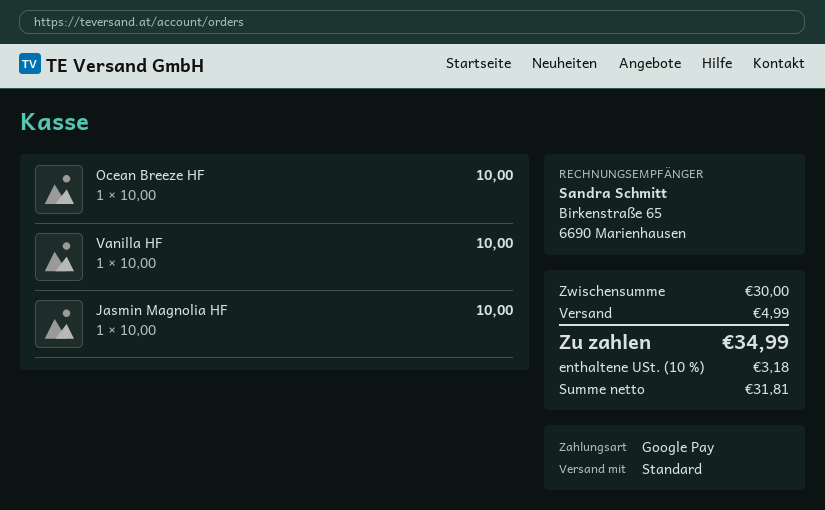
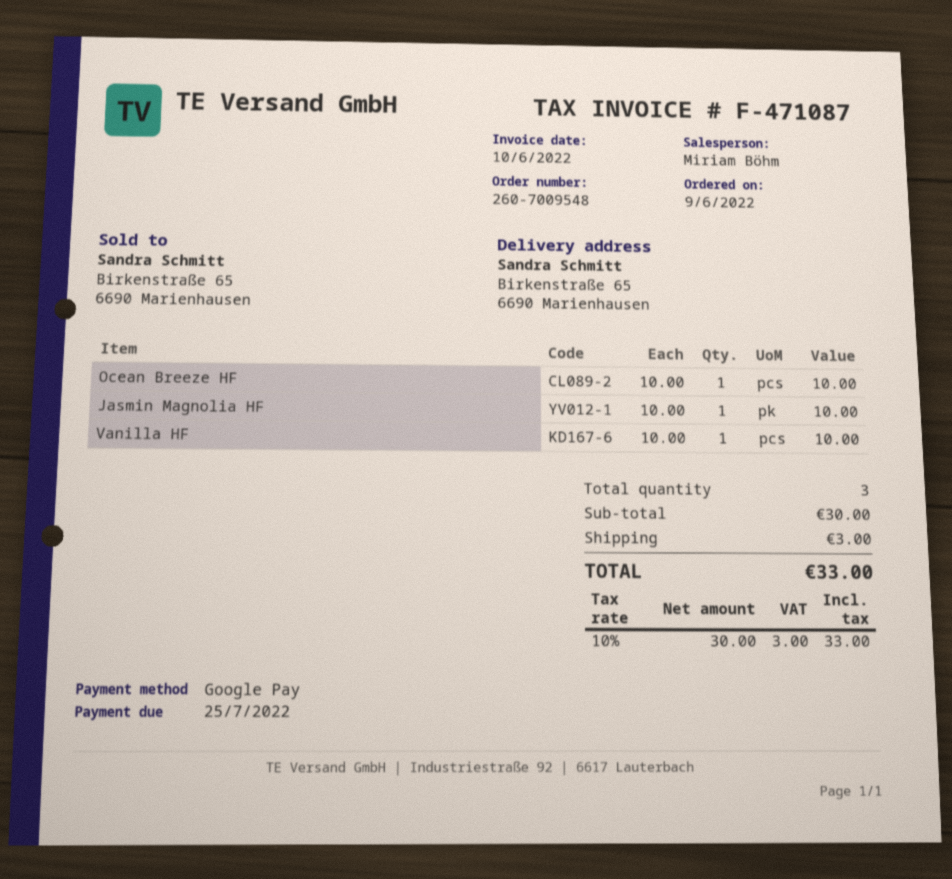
shipping: 4.99 -> 3.00
net: 31.81 -> 30.00
tax: 10% = 3.18 -> 10% = 3.00
total: 34.99 -> 33.00

